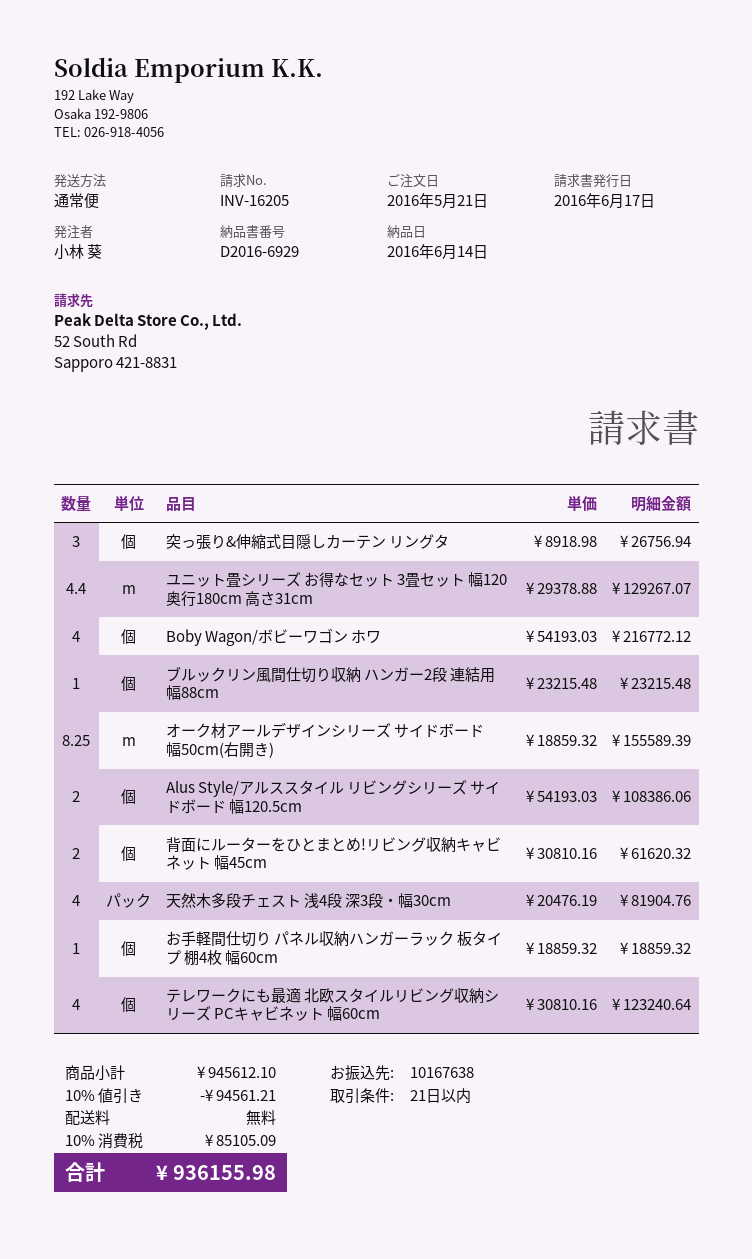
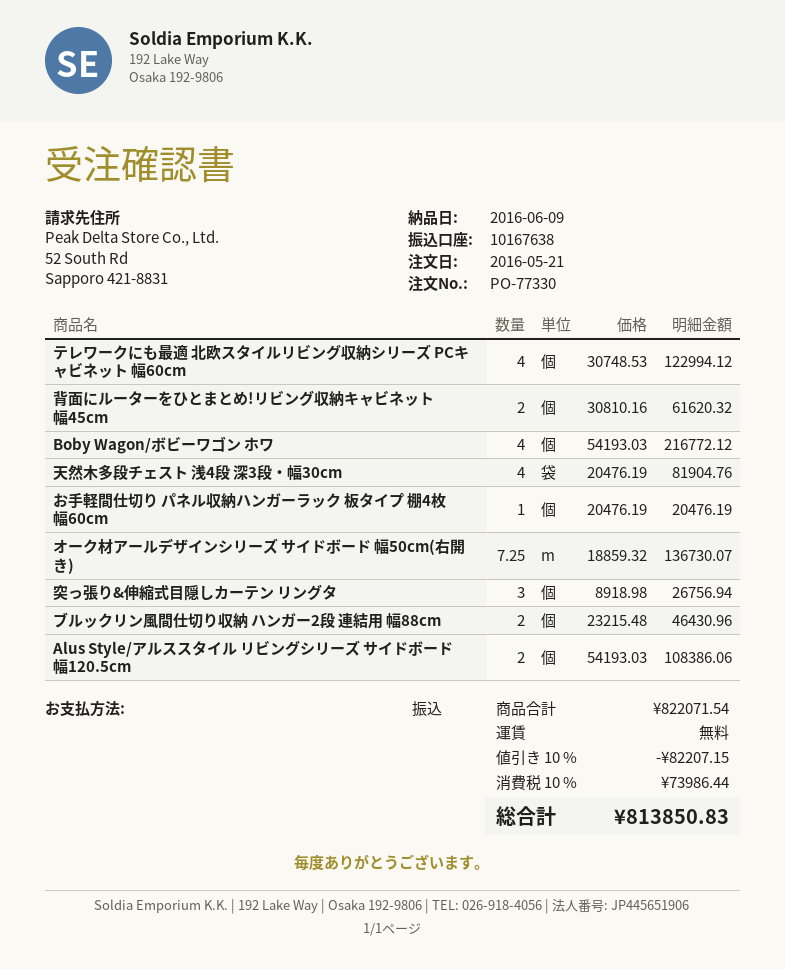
delivery date: 2016-06-14 -> 2016-06-09
ユニット畳シリーズ お得なセット 3畳セット 幅120奥行180cm 高さ31cm: 4.4 x 29378.88 = 129267.07 -> none
ブルックリン風間仕切り収納 ハンガー2段 連結用 幅88cm: 1 x 23215.48 = 23215.48 -> 2 x 23215.48 = 46430.96
オーク材アールデザインシリーズ サイドボード 幅50cm(右開き): 8.25 x 18859.32 = 155589.39 -> 7.25 x 18859.32 = 136730.07
お手軽間仕切り パネル収納ハンガーラック 板タイプ 棚4枚 幅60cm: 1 x 18859.32 = 18859.32 -> 1 x 20476.19 = 20476.19
テレワークにも最適 北欧スタイルリビング収納シリーズ PCキャビネット 幅60cm: 4 x 30810.16 = 123240.64 -> 4 x 30748.53 = 122994.12
subtotal: 945612.10 -> 822071.54
discount: 10% = 94561.21 -> 10% = 82207.15
tax: 10% = 85105.09 -> 10% = 73986.44
total: 936155.98 -> 813850.83

